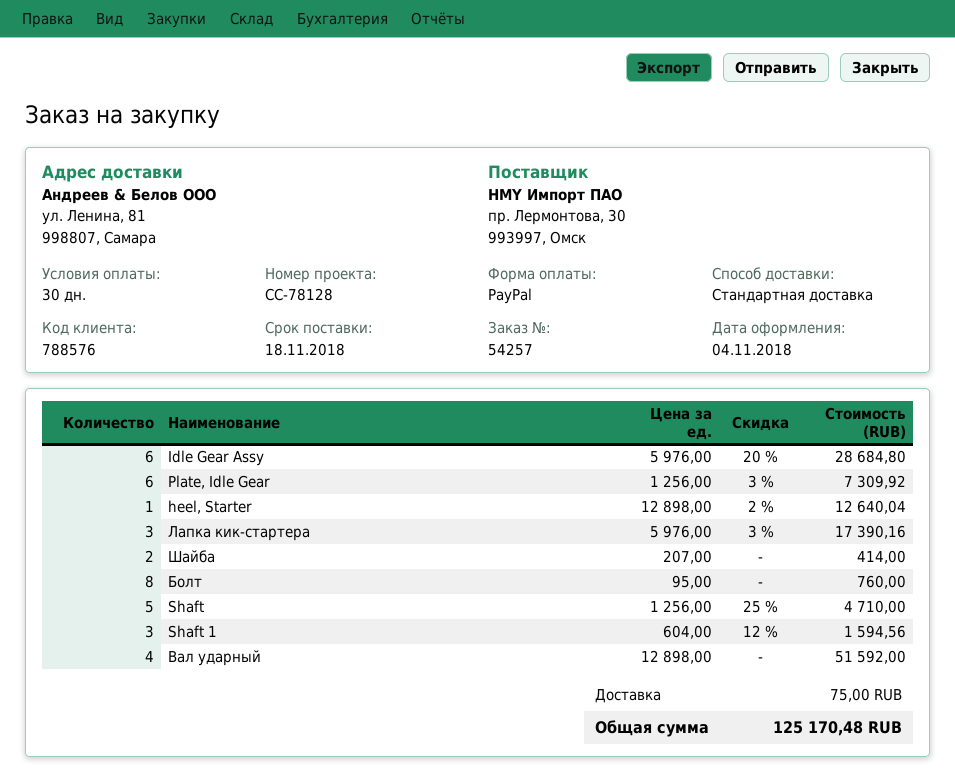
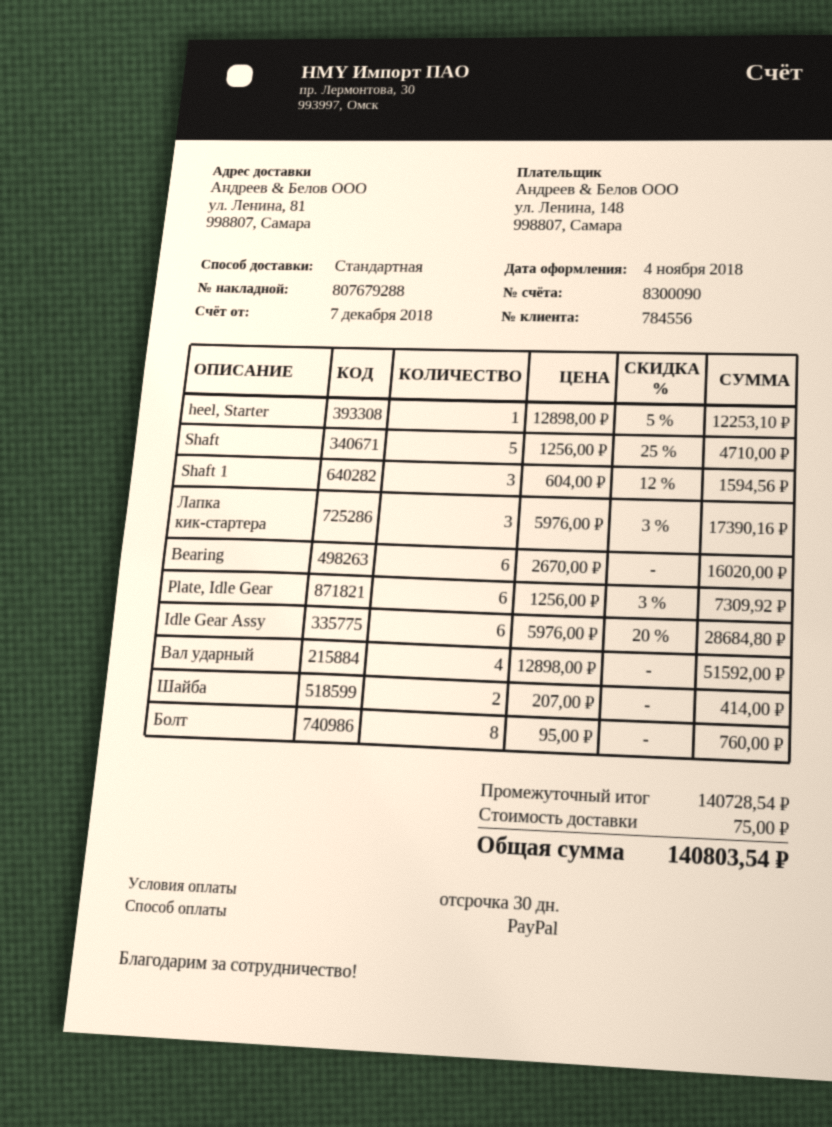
customer number: 788576 -> 784556
heel, Starter: 1 x 12898.00 - 2% = 12640.04 -> 1 x 12898.00 - 5% = 12253.10
Bearing: none -> 6 x 2670.00 = 16020.00
total: 125170.48 -> 140803.54

